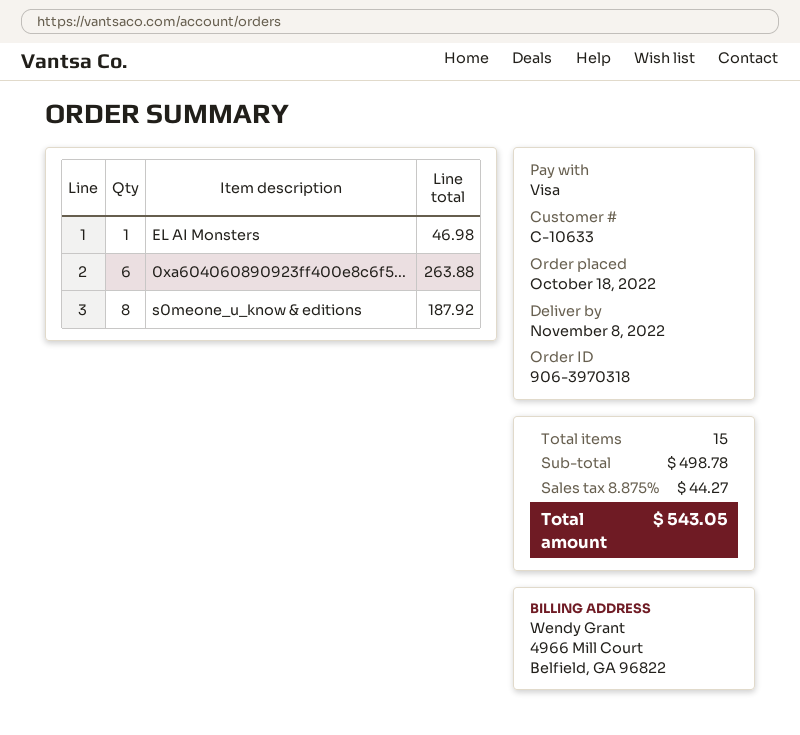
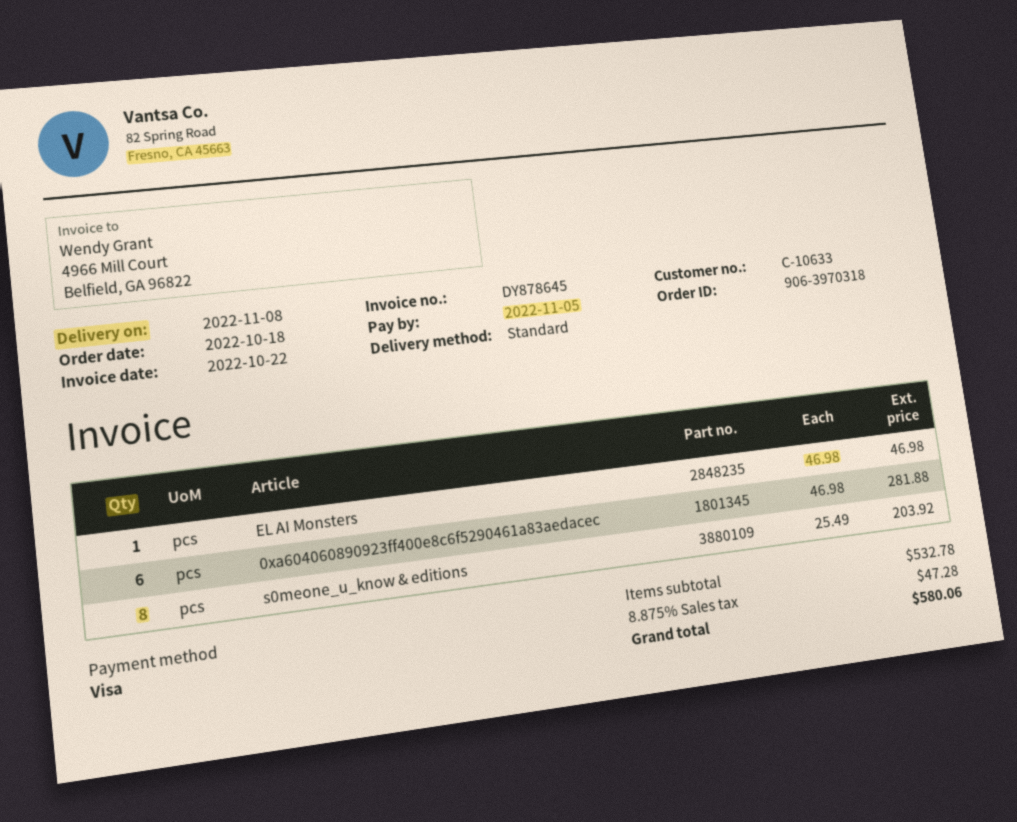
0xa604060890923ff400e8c6f5...: 6 for 263.88 -> 6 for 281.88
s0meone_u_know & editions: 8 for 187.92 -> 8 for 203.92
subtotal: 498.78 -> 532.78
tax: 8.875% = 44.27 -> 8.875% = 47.28
total: 543.05 -> 580.06

